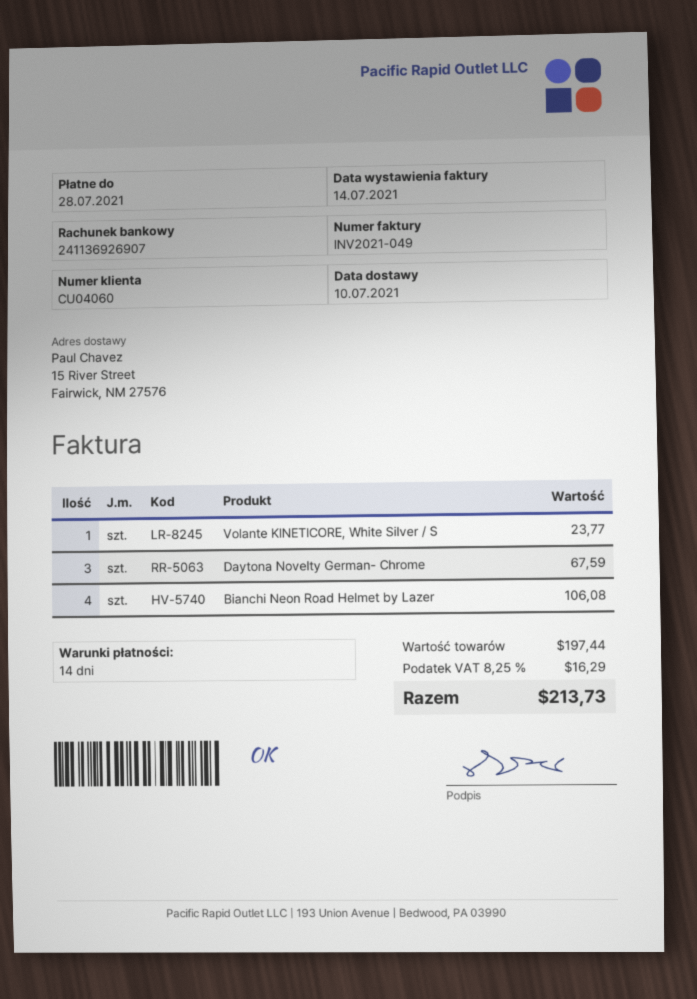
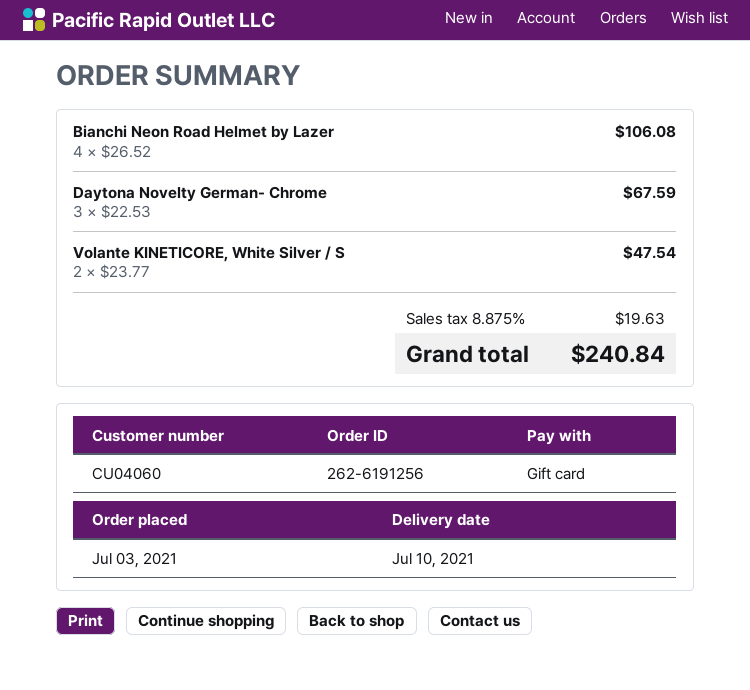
Volante KINETICORE, White Silver / S: 1 for 23.77 -> 2 for 47.54
tax: 8.25% = 16.29 -> 8.875% = 19.63
total: 213.73 -> 240.84

